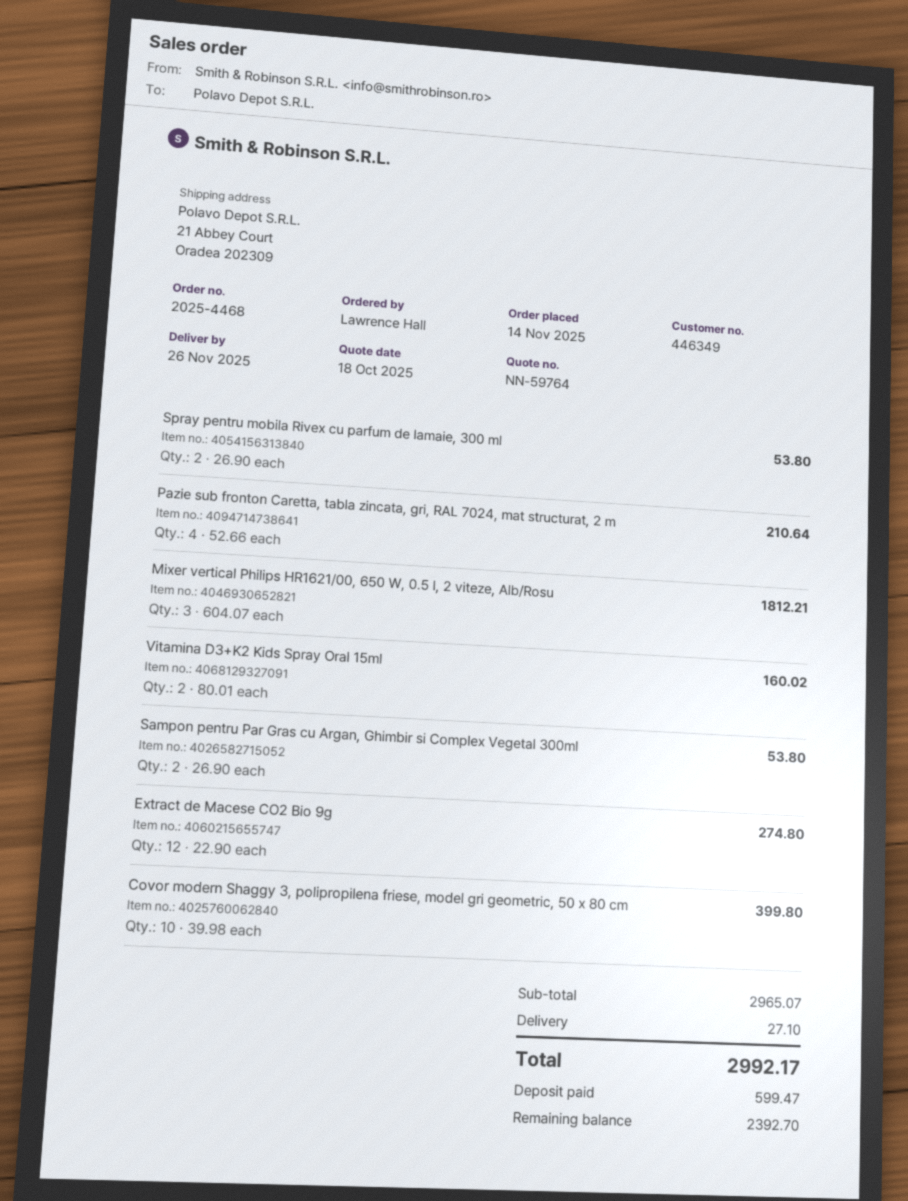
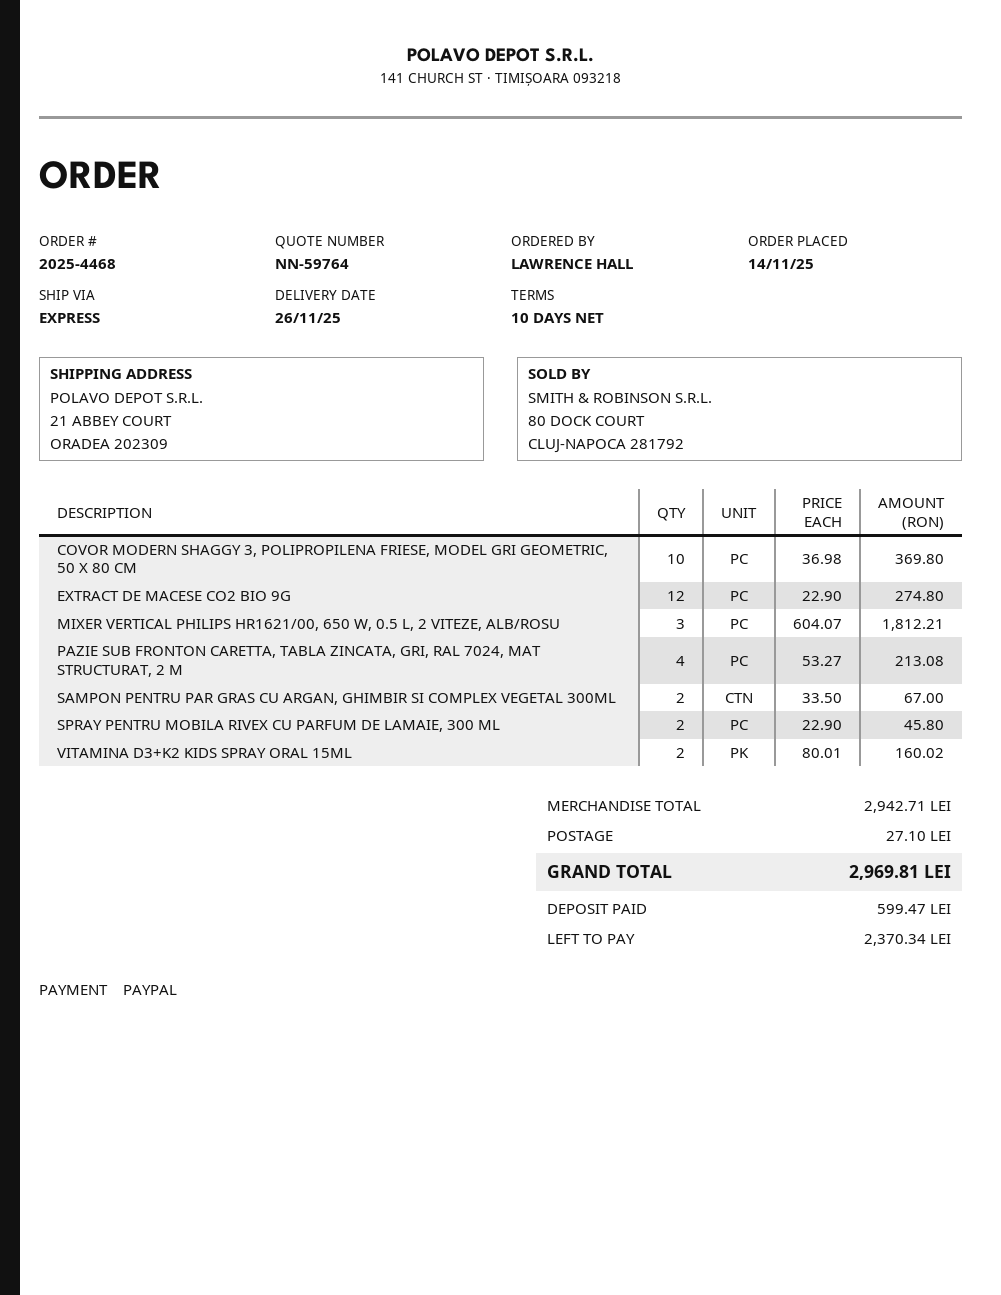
Spray pentru mobila Rivex cu parfum de lamaie, 300 ml: 2 x 26.90 = 53.80 -> 2 x 22.90 = 45.80
Pazie sub fronton Caretta, tabla zincata, gri, RAL 7024, mat structurat, 2 m: 4 x 52.66 = 210.64 -> 4 x 53.27 = 213.08
Sampon pentru Par Gras cu Argan, Ghimbir si Complex Vegetal 300ml: 2 x 26.90 = 53.80 -> 2 x 33.50 = 67.00
Covor modern Shaggy 3, polipropilena friese, model gri geometric, 50 x 80 cm: 10 x 39.98 = 399.80 -> 10 x 36.98 = 369.80
subtotal: 2965.07 -> 2942.71
total: 2992.17 -> 2969.81
balance: 2392.70 -> 2370.34

